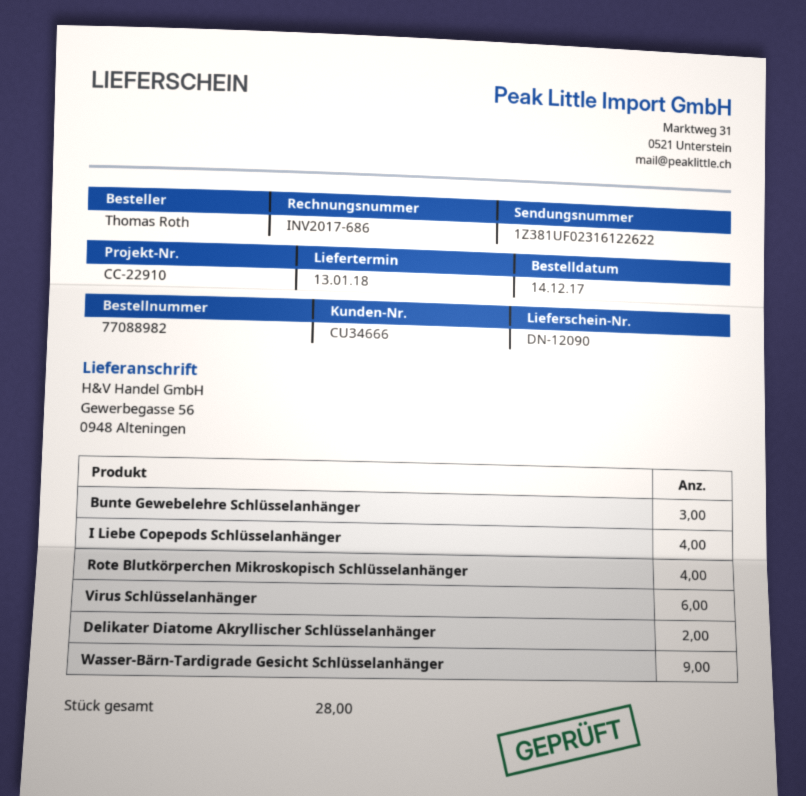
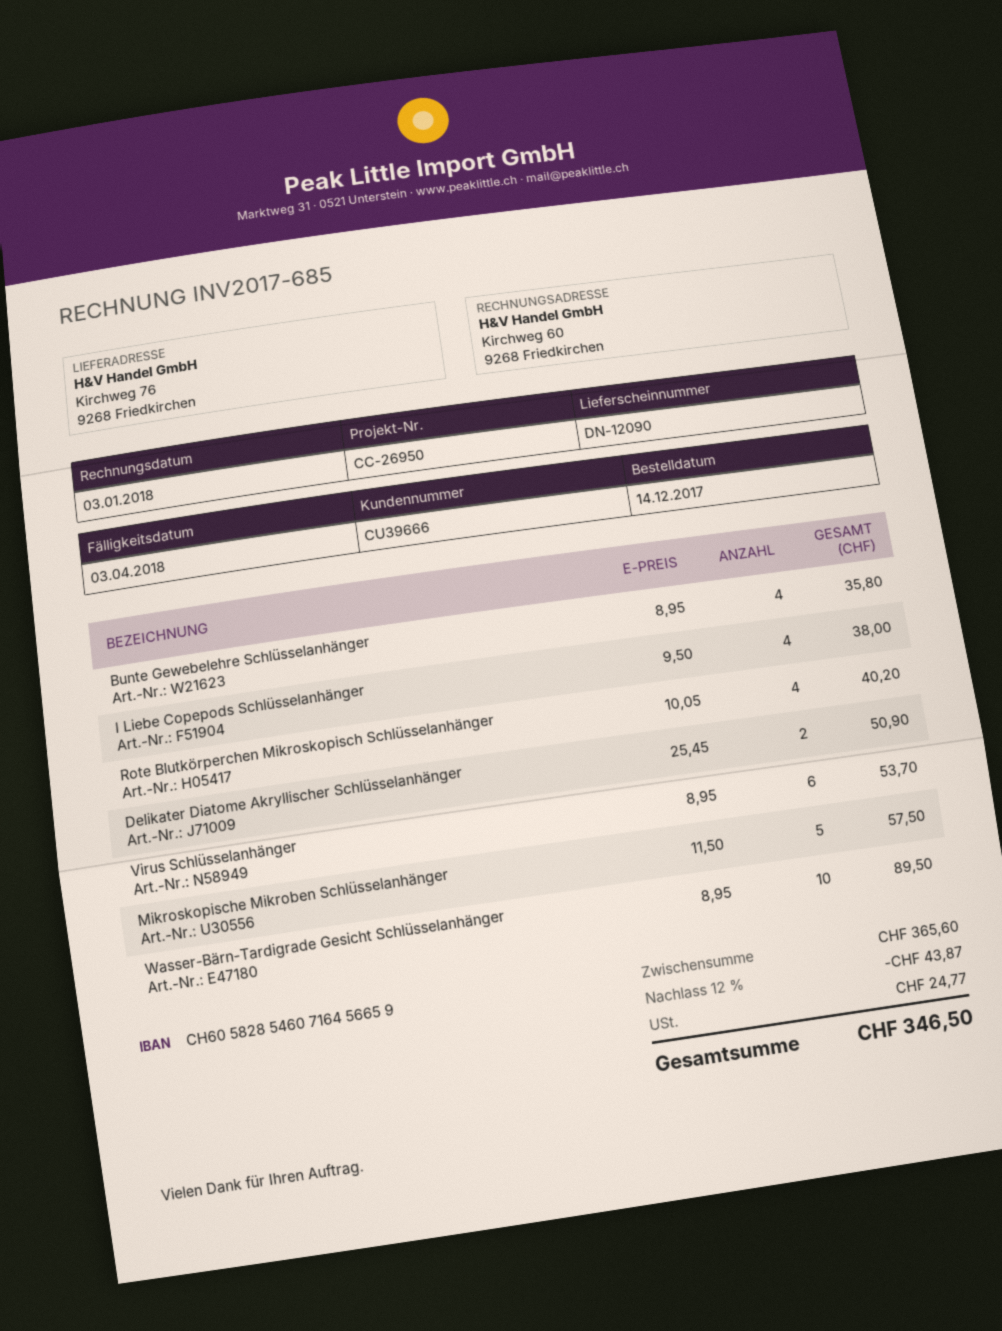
invoice number: INV2017-686 -> INV2017-685
customer number: CU34666 -> CU39666
reference: CC-22910 -> CC-26950
ship to: Gewerbegasse 56, 0948 Alteningen -> Kirchweg 76, 9268 Friedkirchen
Bunte Gewebelehre Schlüsselanhänger: 3 -> 4
Wasser-Bärn-Tardigrade Gesicht Schlüsselanhänger: 9 -> 10
Mikroskopische Mikroben Schlüsselanhänger: none -> 5

